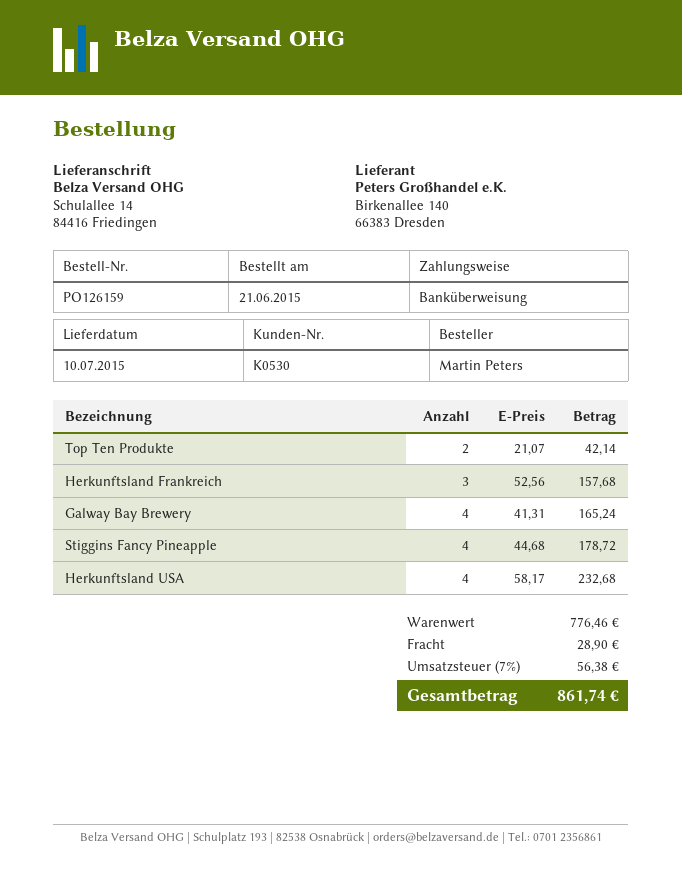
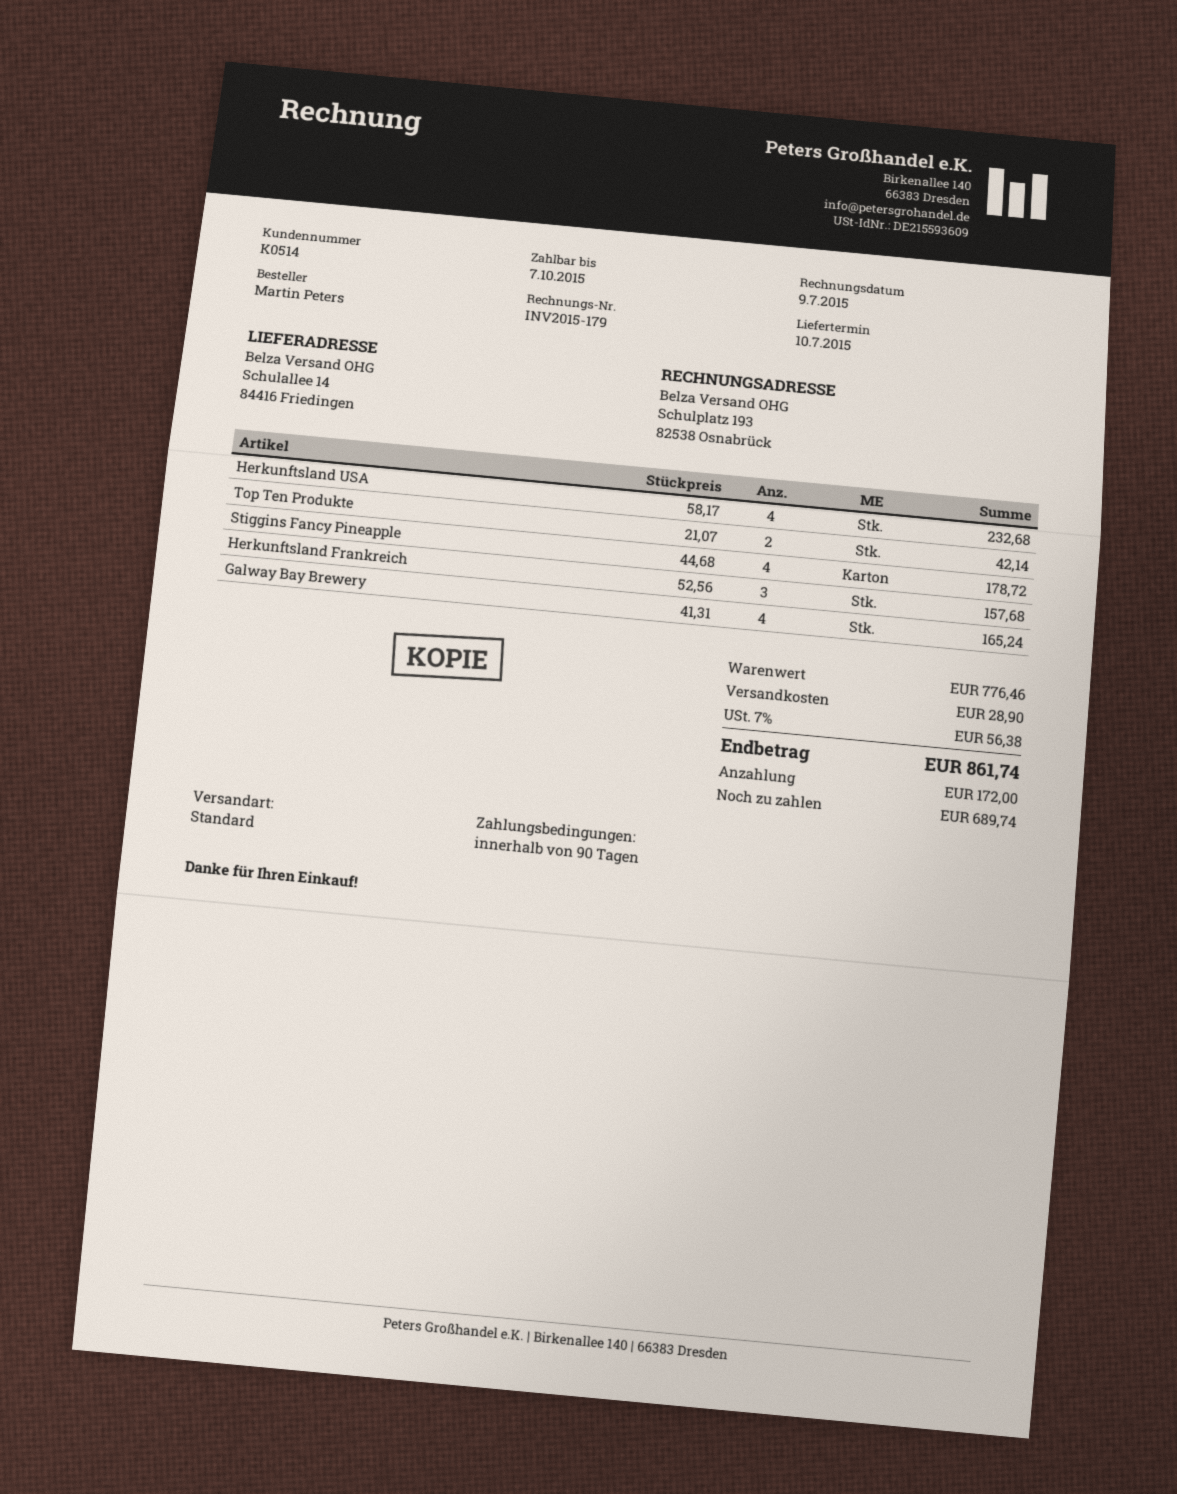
customer number: K0530 -> K0514

